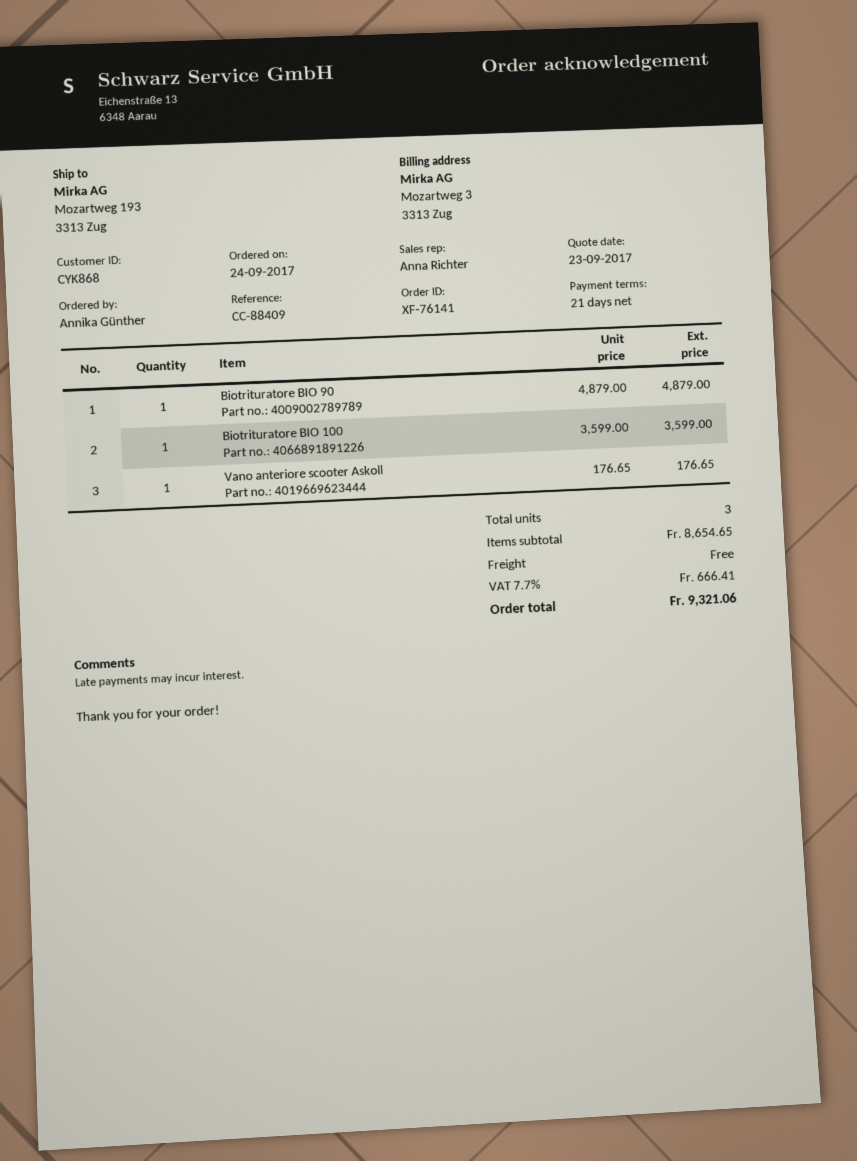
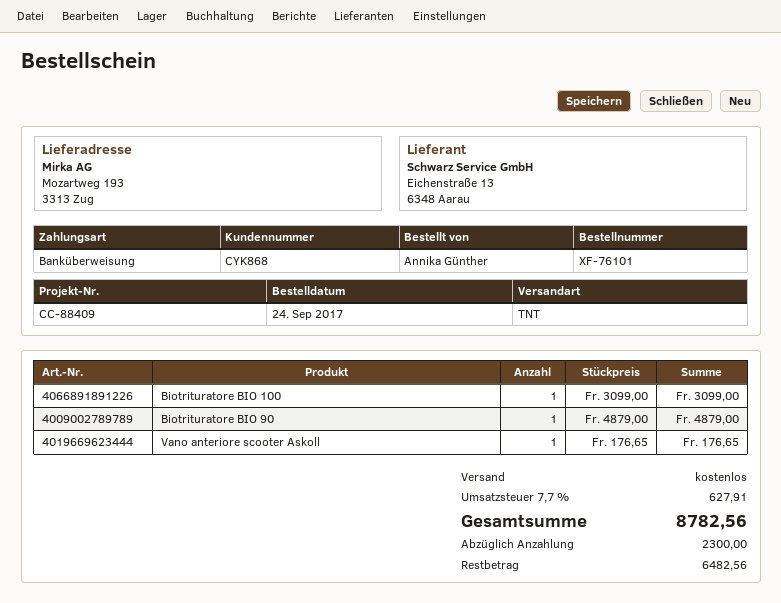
order number: XF-76141 -> XF-76101
Biotrituratore BIO 100: 1 x 3599.00 = 3599.00 -> 1 x 3099.00 = 3099.00
tax: 7.7% = 666.41 -> 7.7% = 627.91
total: 9321.06 -> 8782.56

